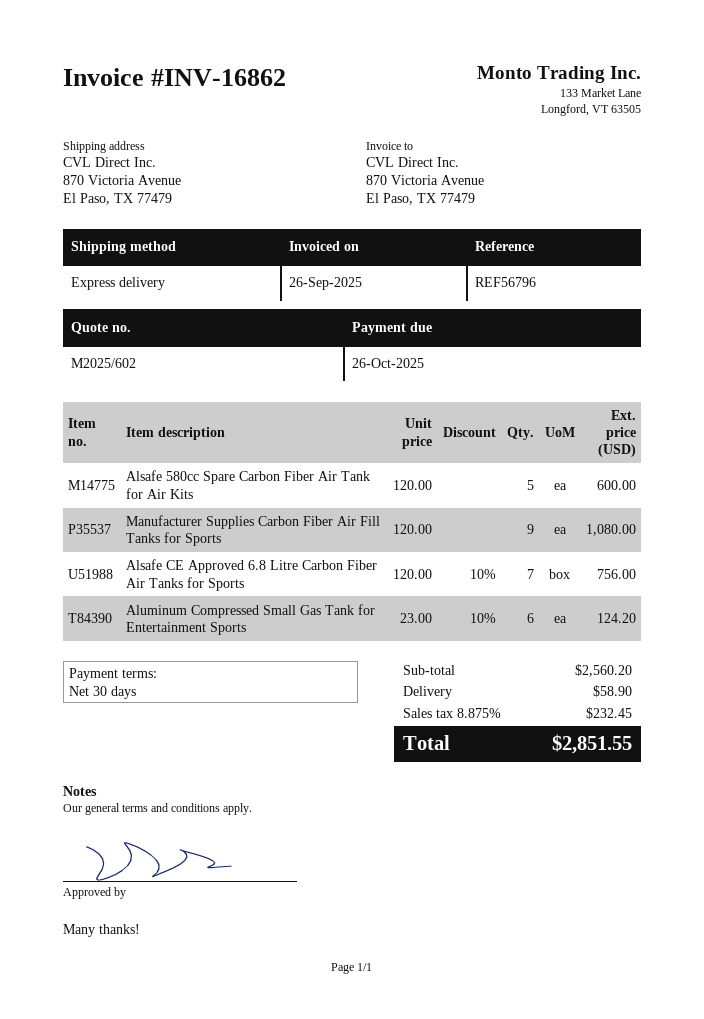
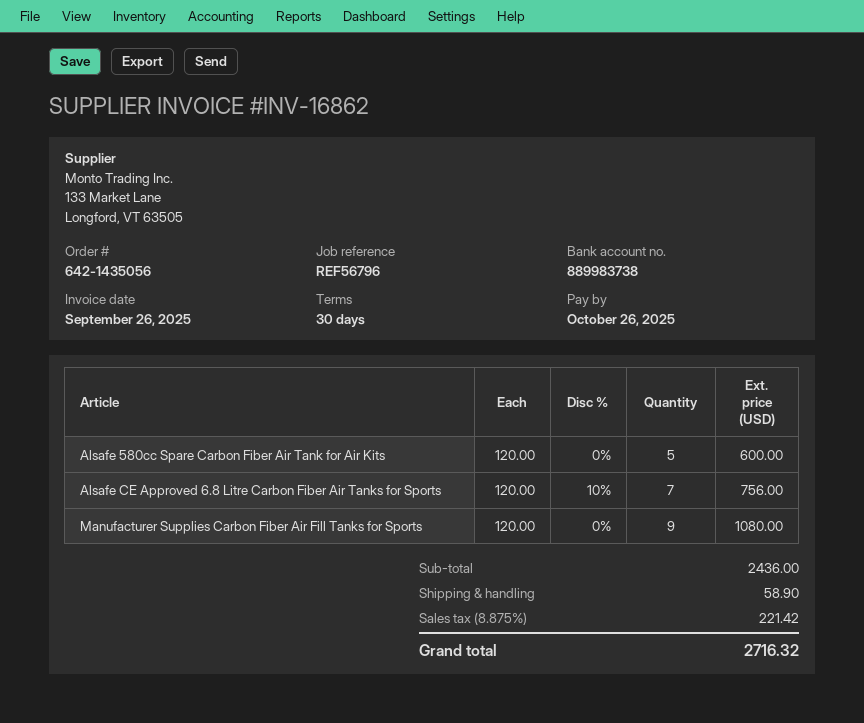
Aluminum Compressed Small Gas Tank for Entertainment Sports: 6 x 23.00 - 10% = 124.20 -> none
subtotal: 2560.20 -> 2436.00
tax: 8.875% = 232.45 -> 8.875% = 221.42
total: 2851.55 -> 2716.32

